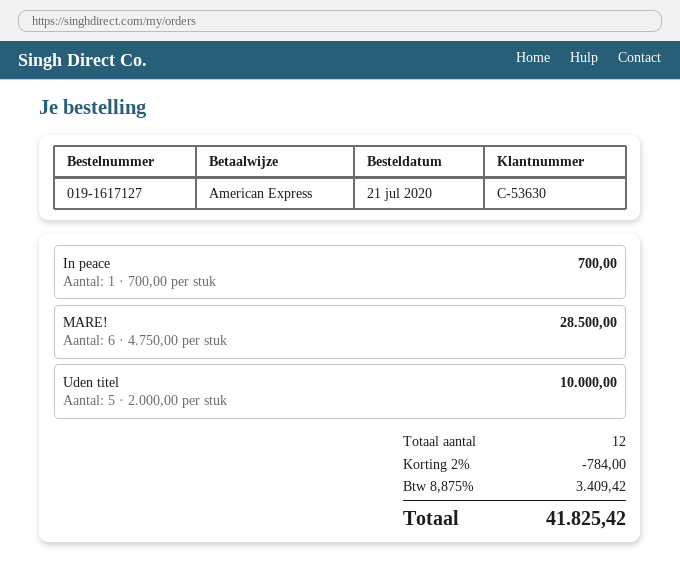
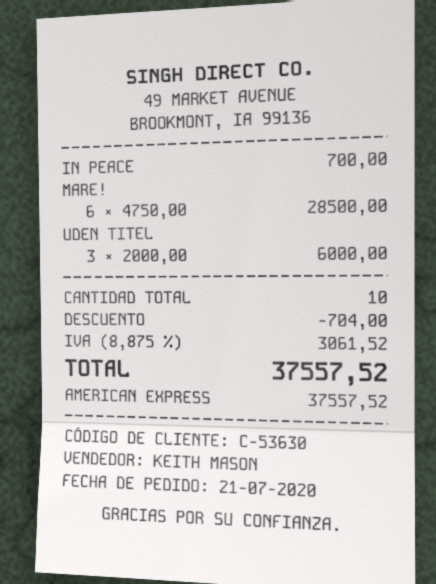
Uden titel: 5 x 2000.00 = 10000.00 -> 3 x 2000.00 = 6000.00
total quantity: 12 -> 10
discount: 784.00 -> 704.00
tax: 8.875% = 3409.42 -> 8.875% = 3061.52
total: 41825.42 -> 37557.52

